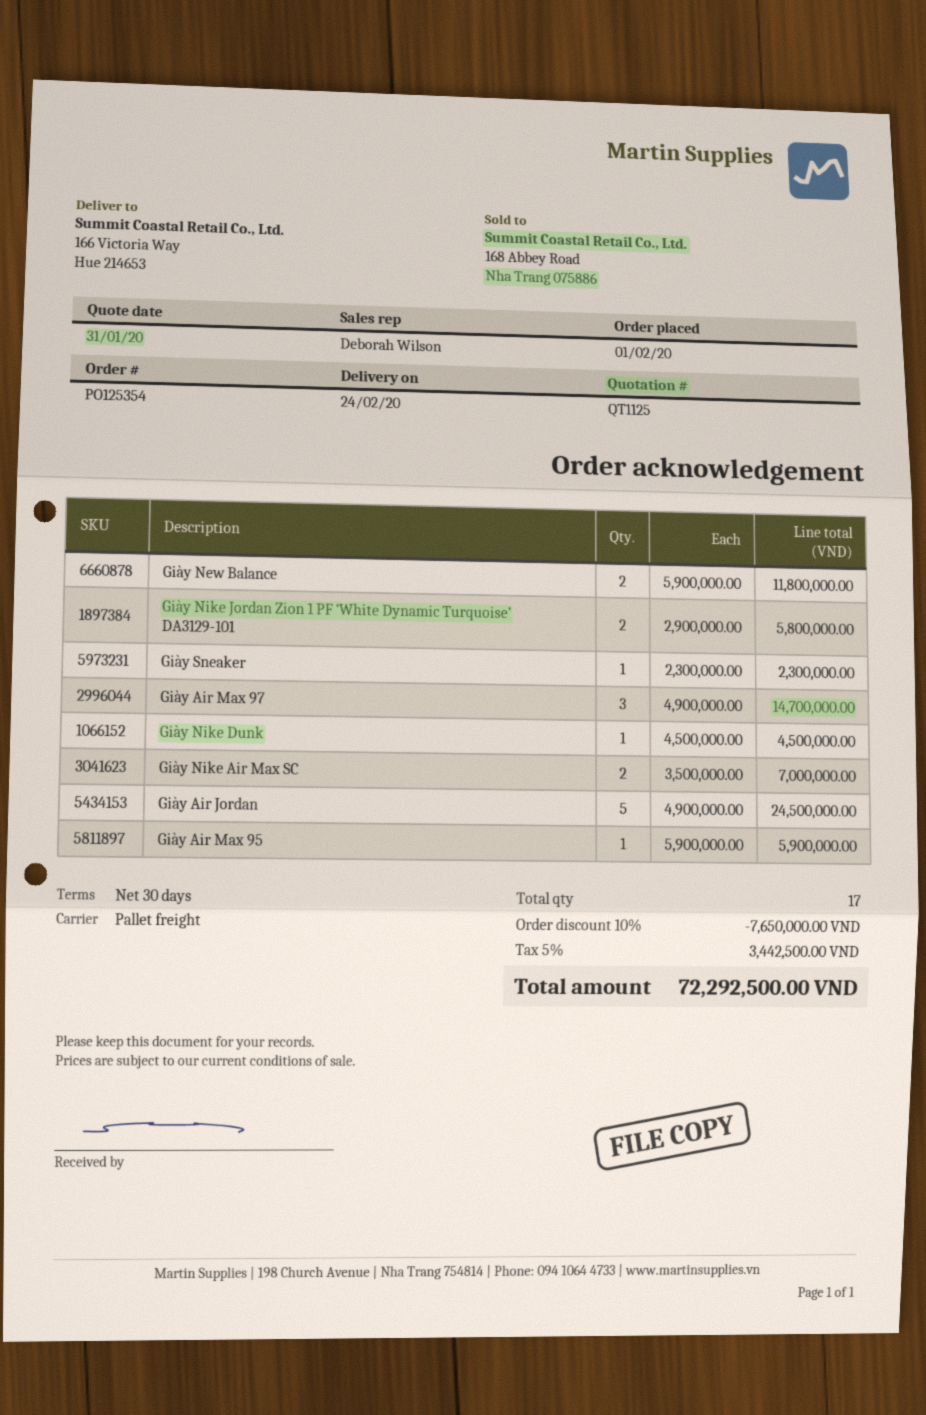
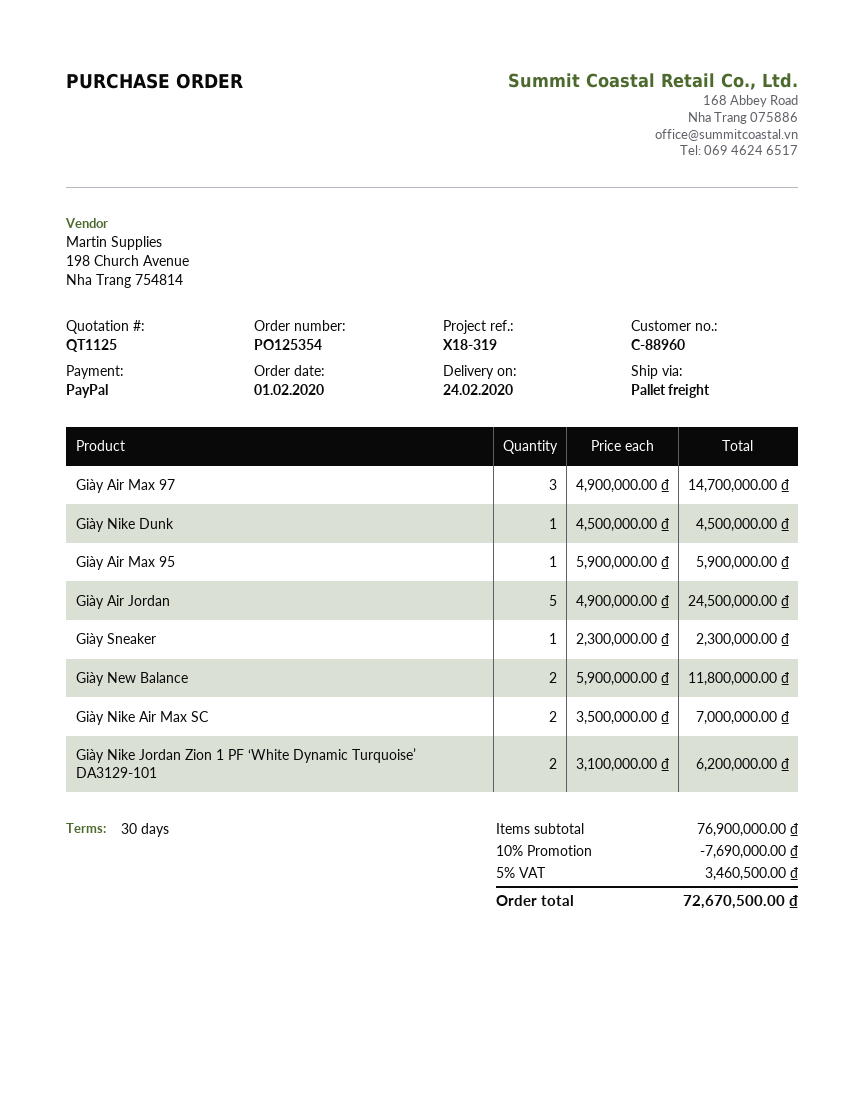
Giày Nike Jordan Zion 1 PF ‘White Dynamic Turquoise’ DA3129-101: 2 x 2900000.00 = 5800000.00 -> 2 x 3100000.00 = 6200000.00
discount: 10% = 7650000.00 -> 10% = 7690000.00
tax: 5% = 3442500.00 -> 5% = 3460500.00
total: 72292500.00 -> 72670500.00

